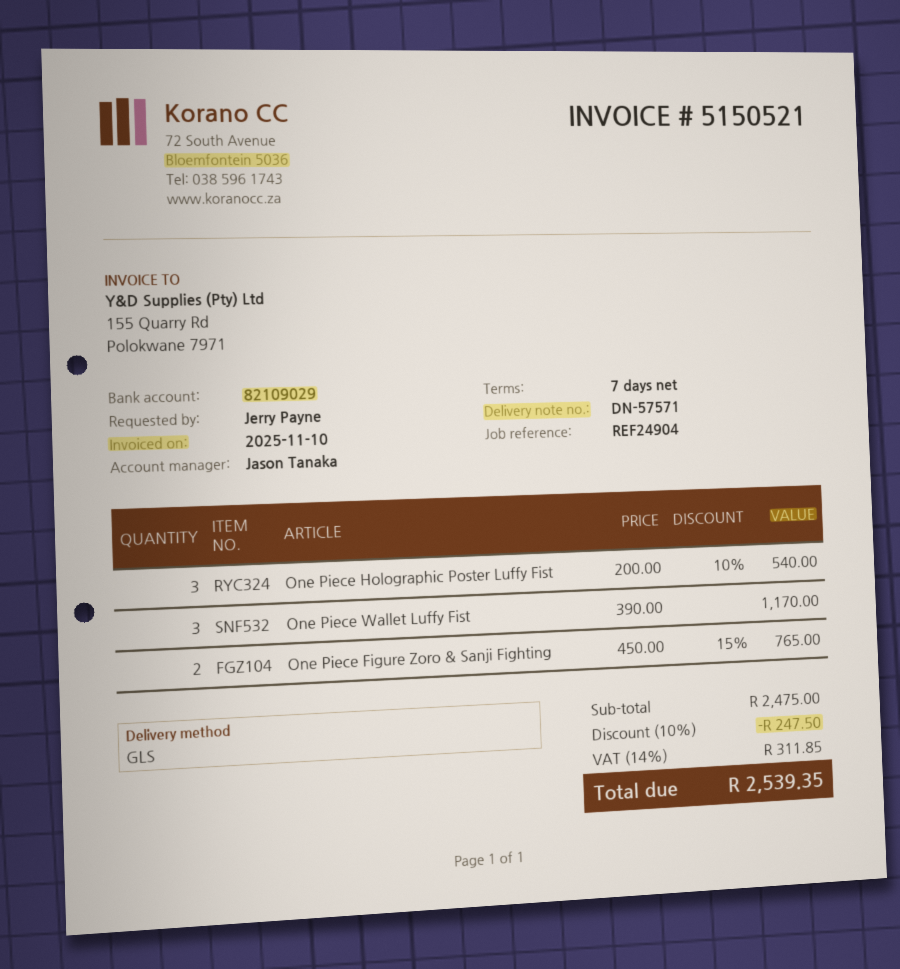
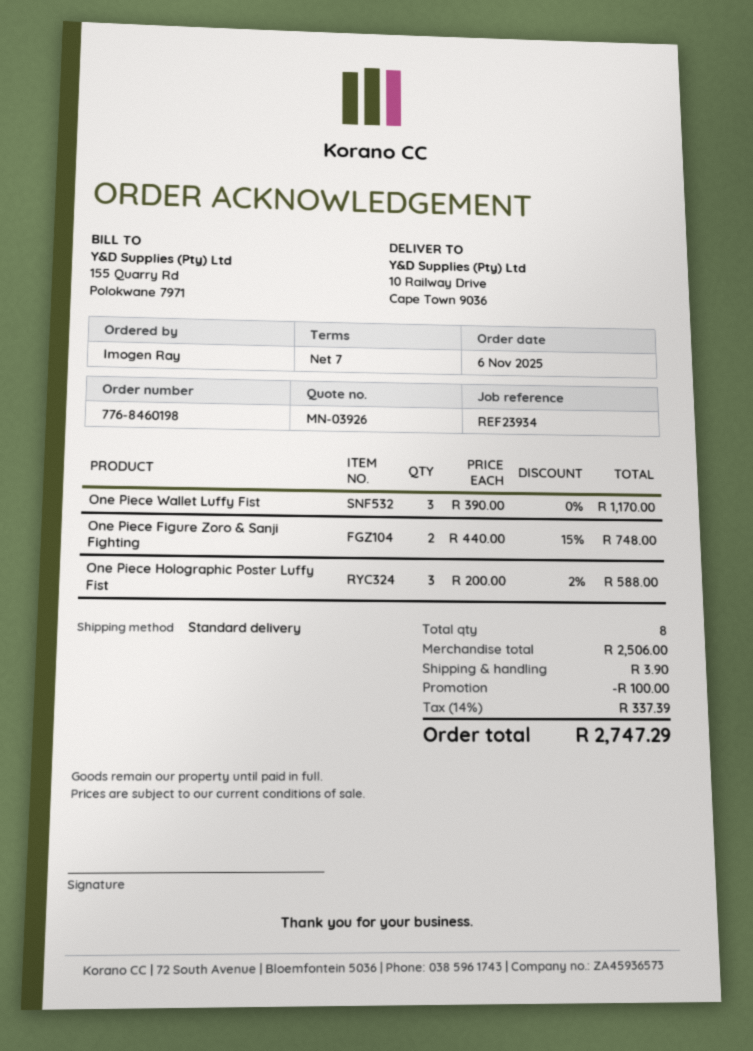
reference: REF24904 -> REF23934
ordered by: Jerry Payne -> Imogen Ray
shipping method: GLS -> standard
One Piece Holographic Poster Luffy Fist: 3 x 200.00 - 10% = 540.00 -> 3 x 200.00 - 2% = 588.00
One Piece Figure Zoro & Sanji Fighting: 2 x 450.00 - 15% = 765.00 -> 2 x 440.00 - 15% = 748.00
subtotal: 2475.00 -> 2506.00
discount: 247.50 -> 100.00
shipping: none -> 3.90
tax: 14% = 311.85 -> 14% = 337.39
total: 2539.35 -> 2747.29

